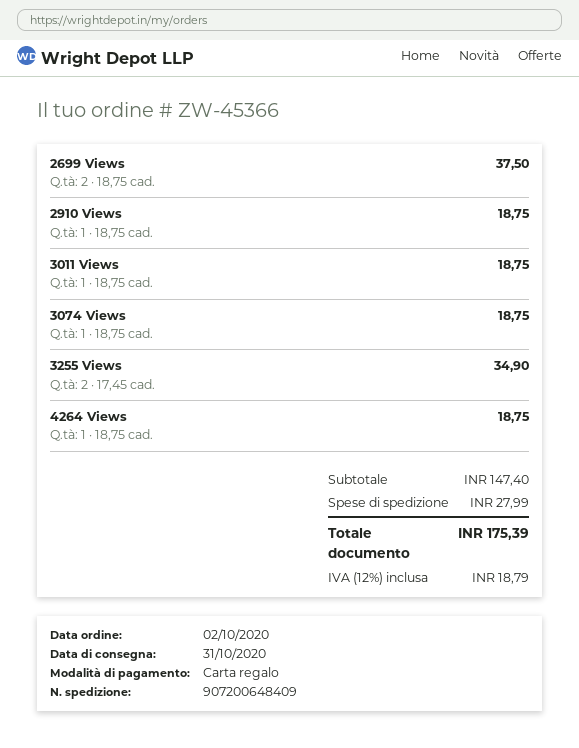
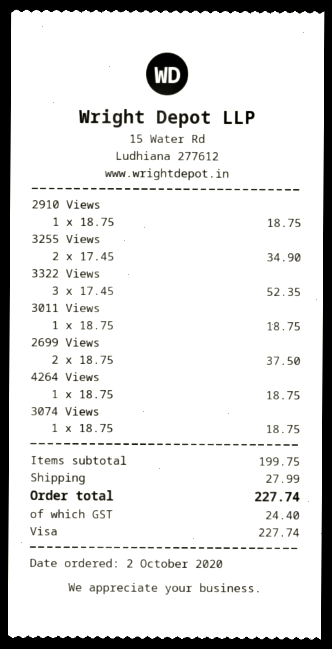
payment method: gift card -> Visa
3322 Views: none -> 3 x 17.45 = 52.35
subtotal: 147.40 -> 199.75
tax: 18.79 -> 24.40
total: 175.39 -> 227.74

